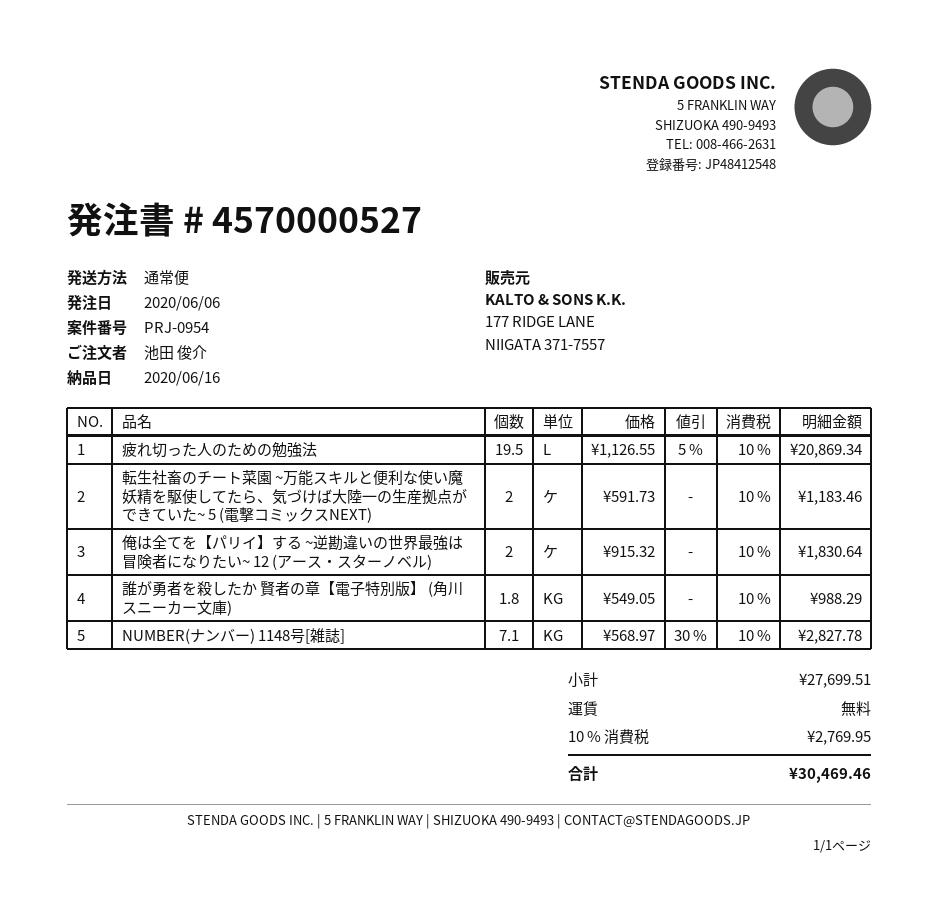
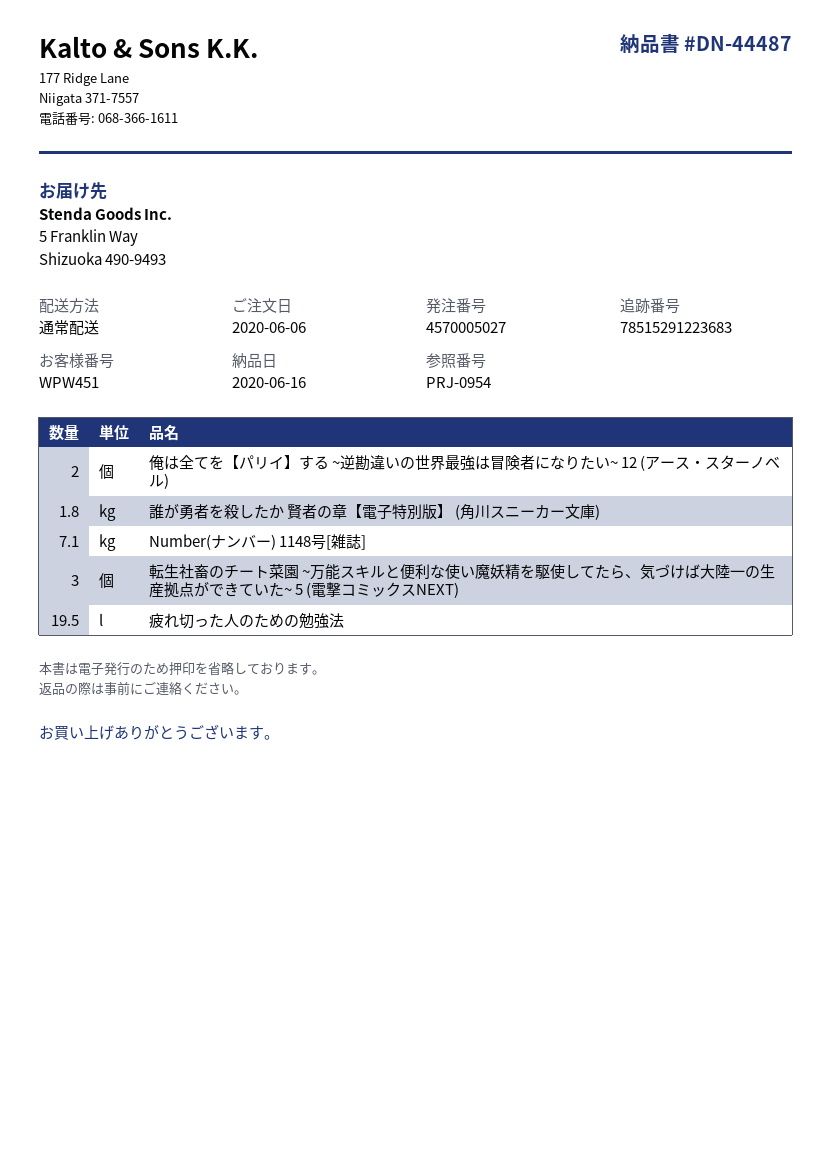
order number: 4570000527 -> 4570005027
転生社畜のチート菜園 ~万能スキルと便利な使い魔妖精を駆使してたら、気づけば大陸一の生産拠点ができていた~ 5 (電撃コミックスNEXT): 2 -> 3

